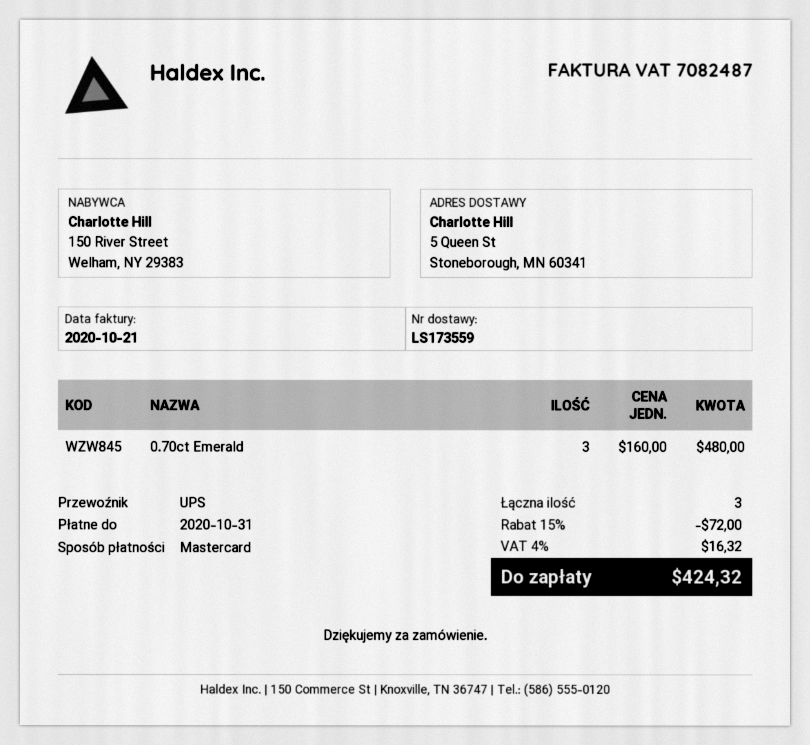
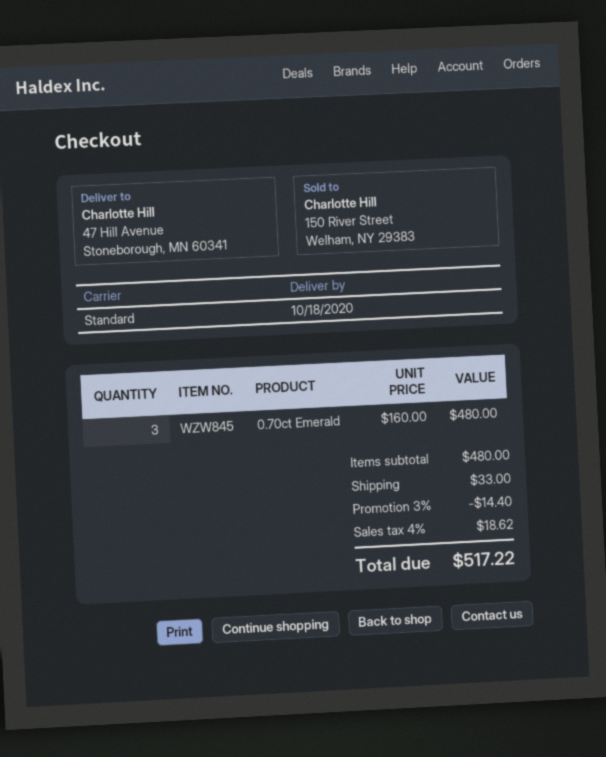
shipping method: UPS -> standard
ship to: 5 Queen St, Stoneborough, MN 60341 -> 47 Hill Avenue, Stoneborough, MN 60341
discount: 15% = 72.00 -> 3% = 14.40
shipping: none -> 33.00
tax: 4% = 16.32 -> 4% = 18.62
total: 424.32 -> 517.22

